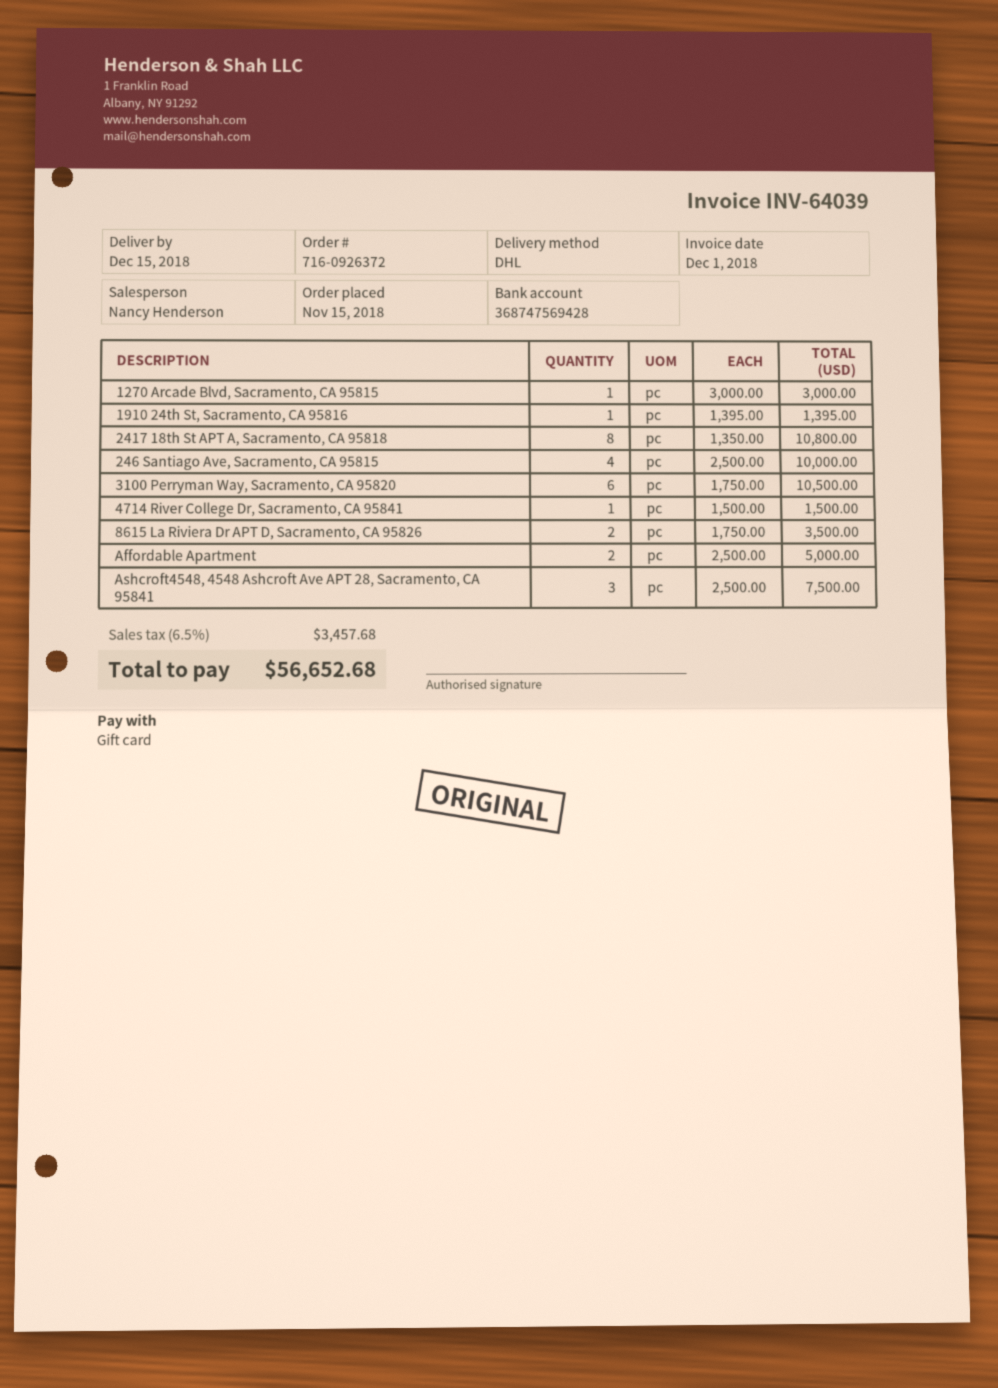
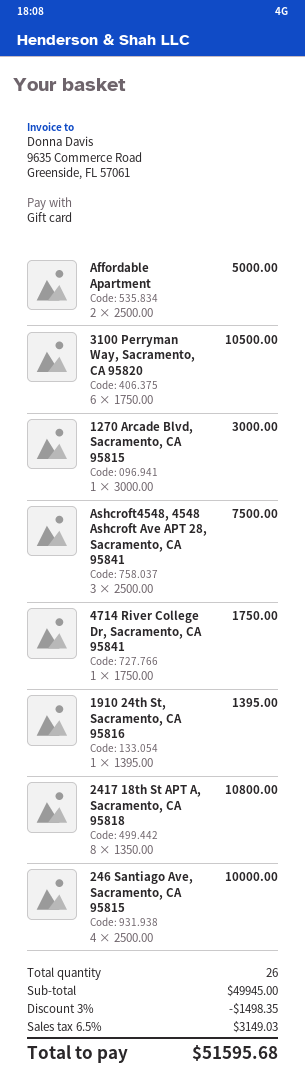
4714 River College Dr, Sacramento, CA 95841: 1 x 1500.00 = 1500.00 -> 1 x 1750.00 = 1750.00
8615 La Riviera Dr APT D, Sacramento, CA 95826: 2 x 1750.00 = 3500.00 -> none
discount: none -> 3% = 1498.35
tax: 6.5% = 3457.68 -> 6.5% = 3149.03
total: 56652.68 -> 51595.68

